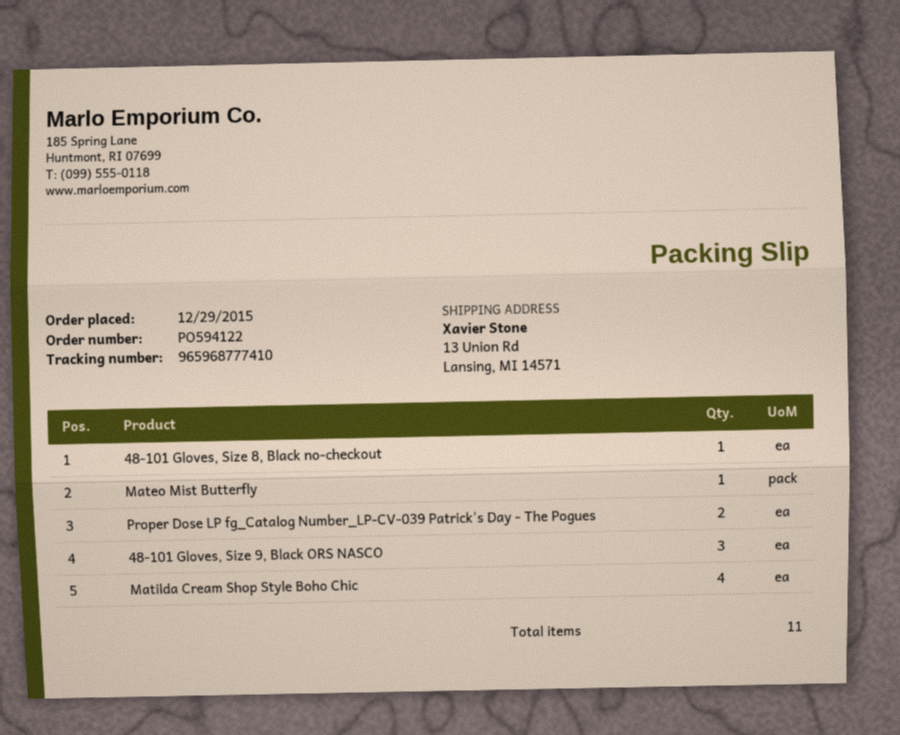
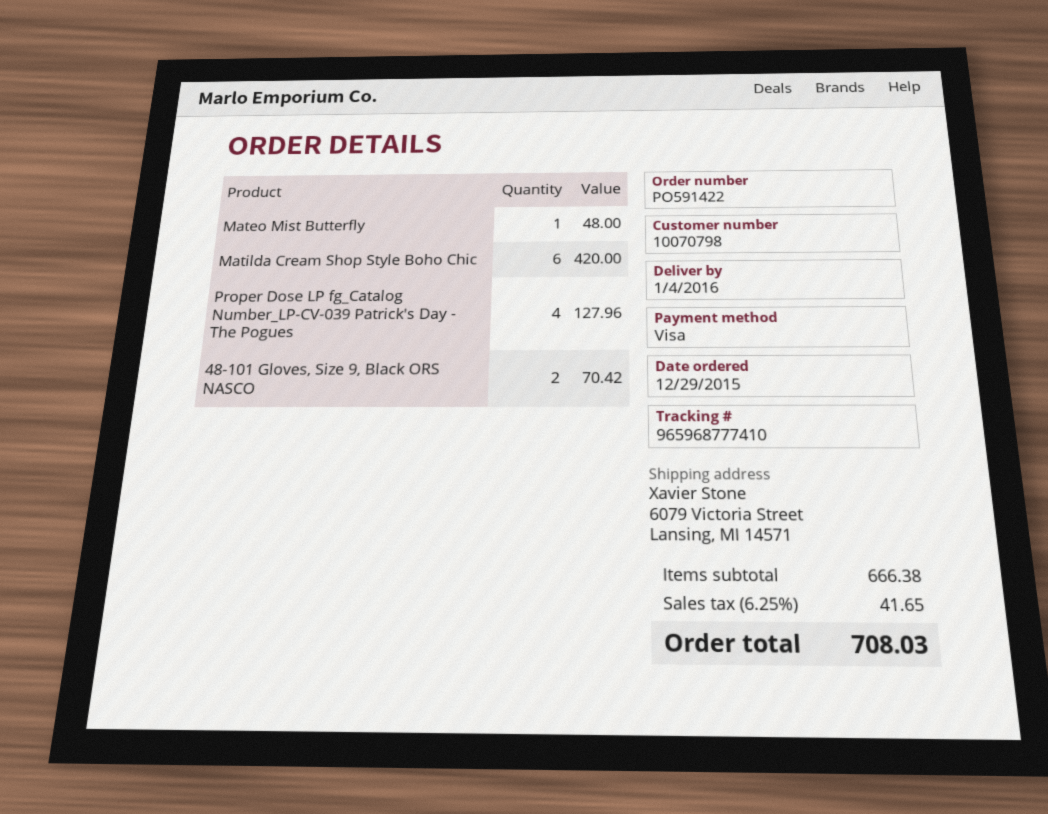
order number: PO594122 -> PO591422
ship to: 13 Union Rd, Lansing, MI 14571 -> 6079 Victoria Street, Lansing, MI 14571
48-101 Gloves, Size 8, Black no-checkout: 1 -> none
Proper Dose LP fg_Catalog Number_LP-CV-039 Patrick's Day - The Pogues: 2 -> 4
48-101 Gloves, Size 9, Black ORS NASCO: 3 -> 2
Matilda Cream Shop Style Boho Chic: 4 -> 6

